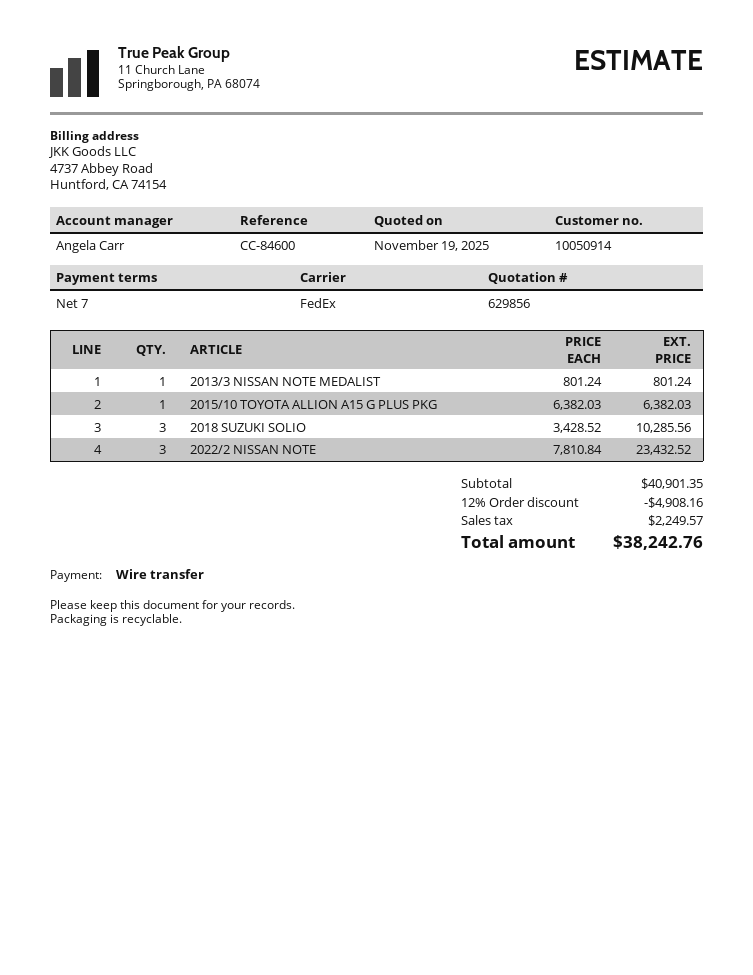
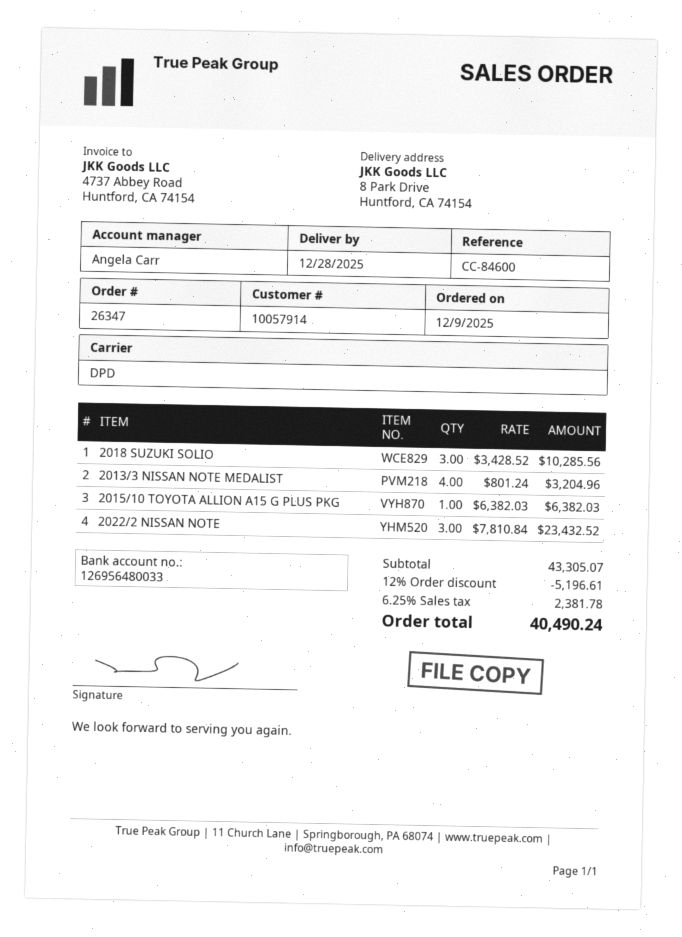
customer number: 10050914 -> 10057914
shipping method: FedEx -> DPD
2013/3 NISSAN NOTE MEDALIST: 1 x 801.24 = 801.24 -> 4 x 801.24 = 3204.96
subtotal: 40901.35 -> 43305.07
discount: 12% = 4908.16 -> 12% = 5196.61
tax: 2249.57 -> 2381.78
total: 38242.76 -> 40490.24

